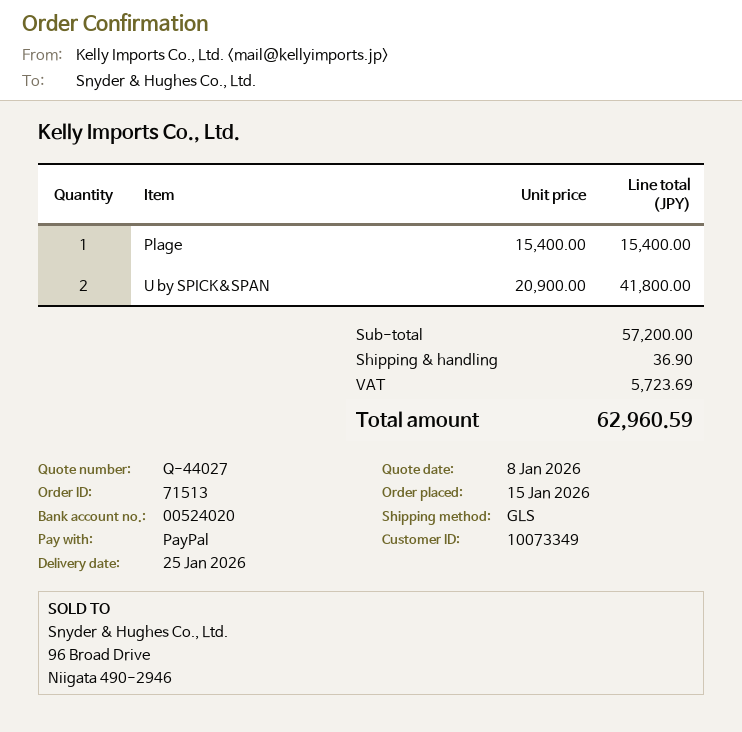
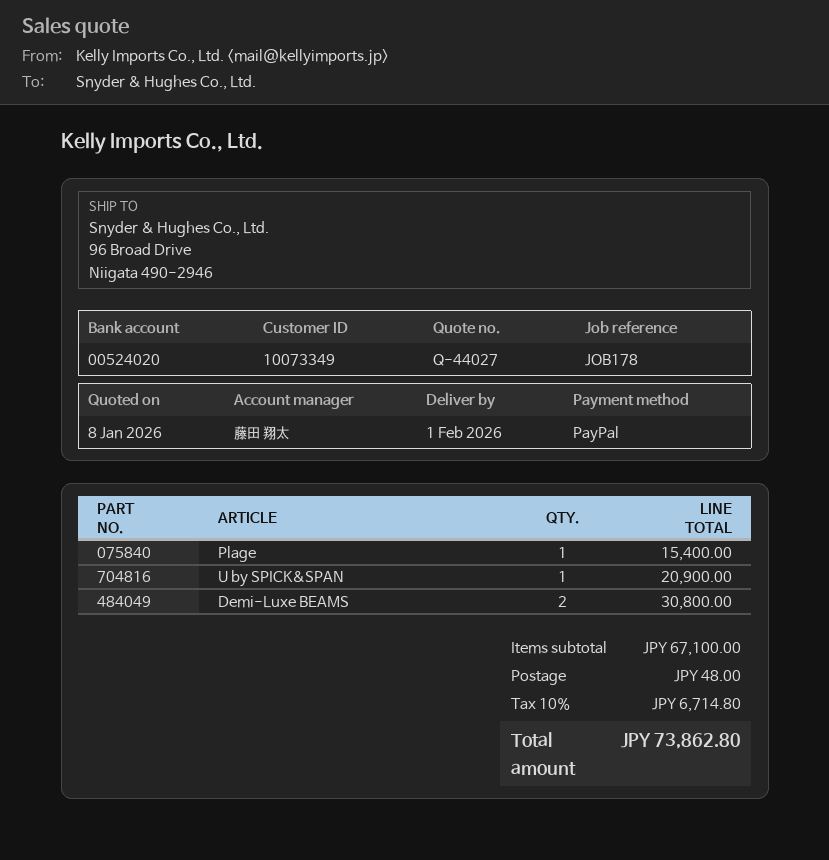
delivery date: 2026-01-25 -> 2026-02-01
U by SPICK&SPAN: 2 for 41800.00 -> 1 for 20900.00
Demi-Luxe BEAMS: none -> 2 for 30800.00
subtotal: 57200.00 -> 67100.00
shipping: 36.90 -> 48.00
tax: 5723.69 -> 6714.80
total: 62960.59 -> 73862.80

